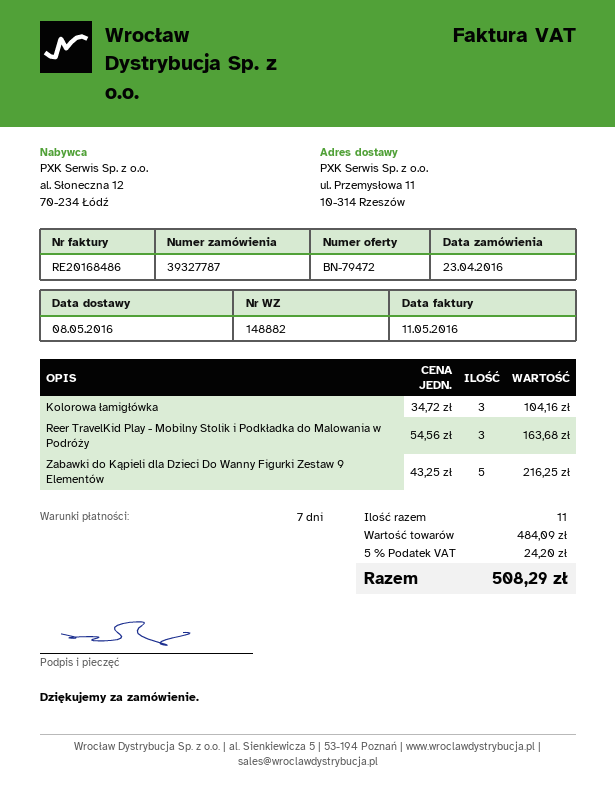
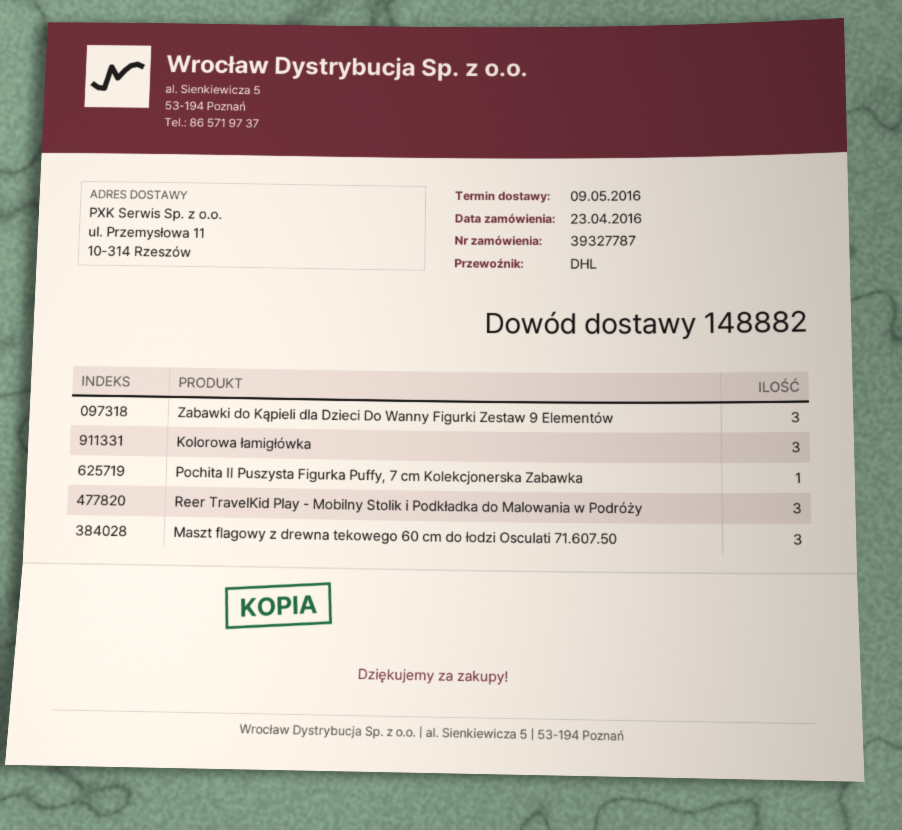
delivery date: 2016-05-08 -> 2016-05-09
Zabawki do Kąpieli dla Dzieci Do Wanny Figurki Zestaw 9 Elementów: 5 -> 3
Pochita II Puszysta Figurka Puffy, 7 cm Kolekcjonerska Zabawka: none -> 1
Maszt flagowy z drewna tekowego 60 cm do łodzi Osculati 71.607.50: none -> 3

